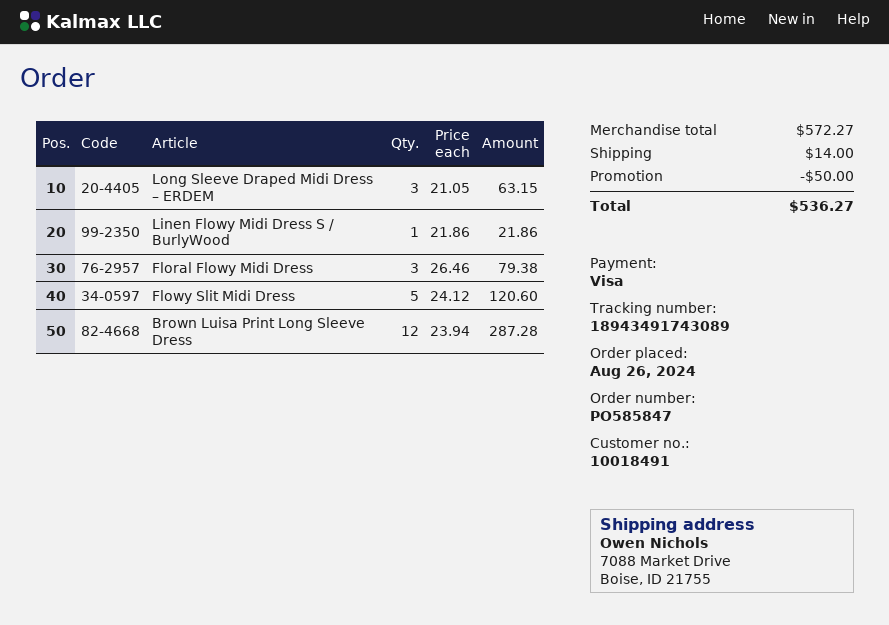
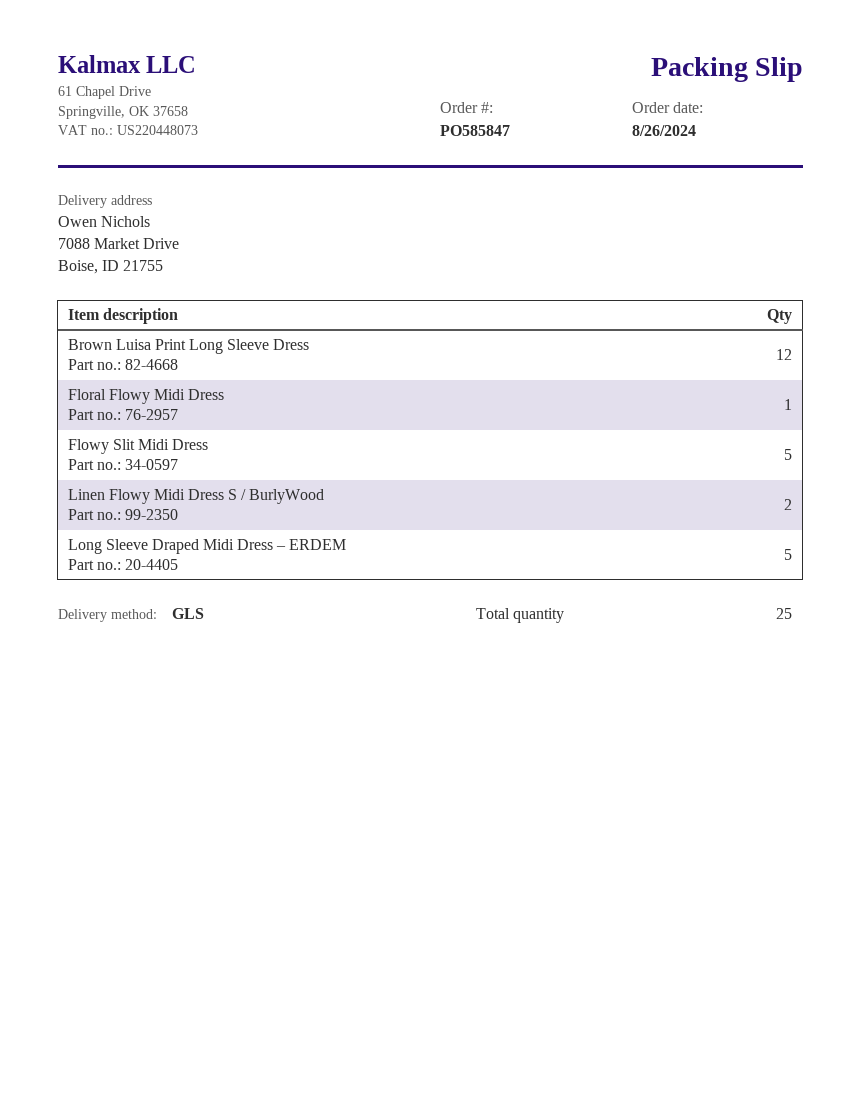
Long Sleeve Draped Midi Dress – ERDEM: 3 -> 5
Linen Flowy Midi Dress S / BurlyWood: 1 -> 2
Floral Flowy Midi Dress: 3 -> 1

